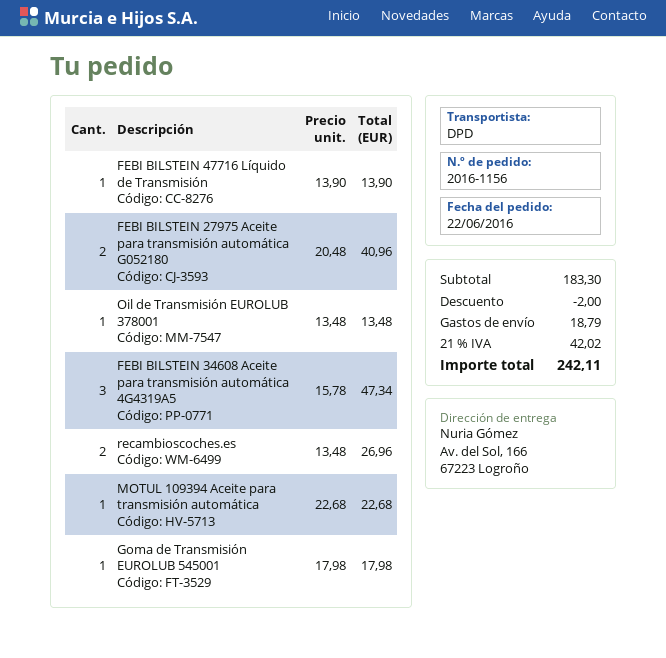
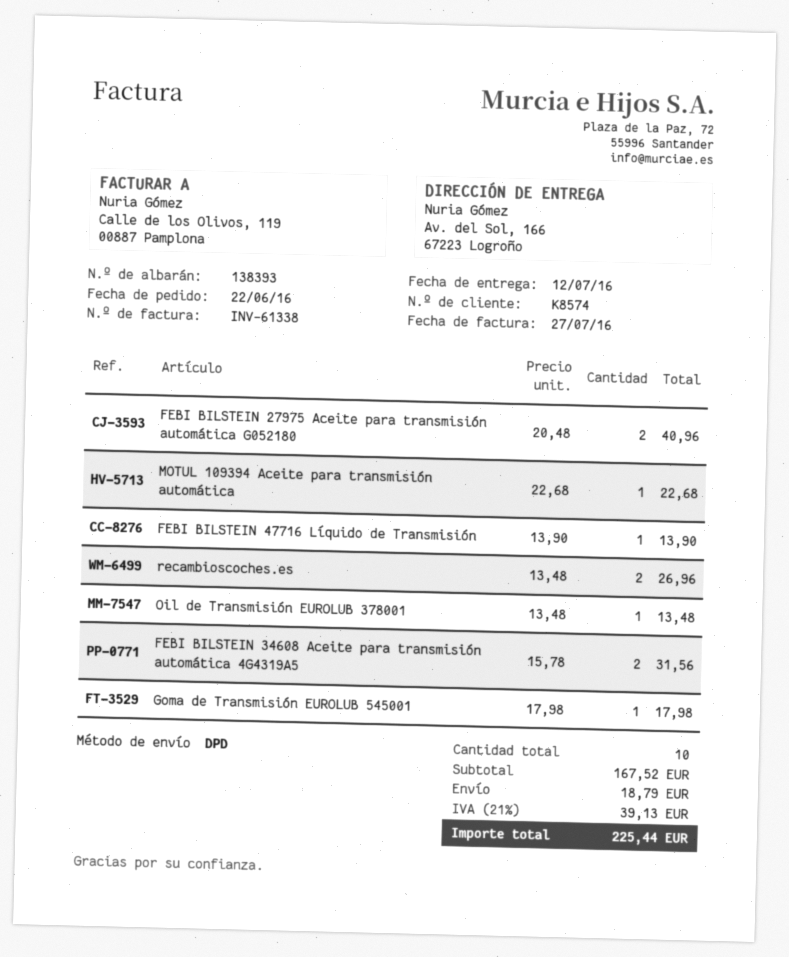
FEBI BILSTEIN 34608 Aceite para transmisión automática 4G4319A5: 3 x 15.78 = 47.34 -> 2 x 15.78 = 31.56
subtotal: 183.30 -> 167.52
discount: 2.00 -> none
tax: 21% = 42.02 -> 21% = 39.13
total: 242.11 -> 225.44

